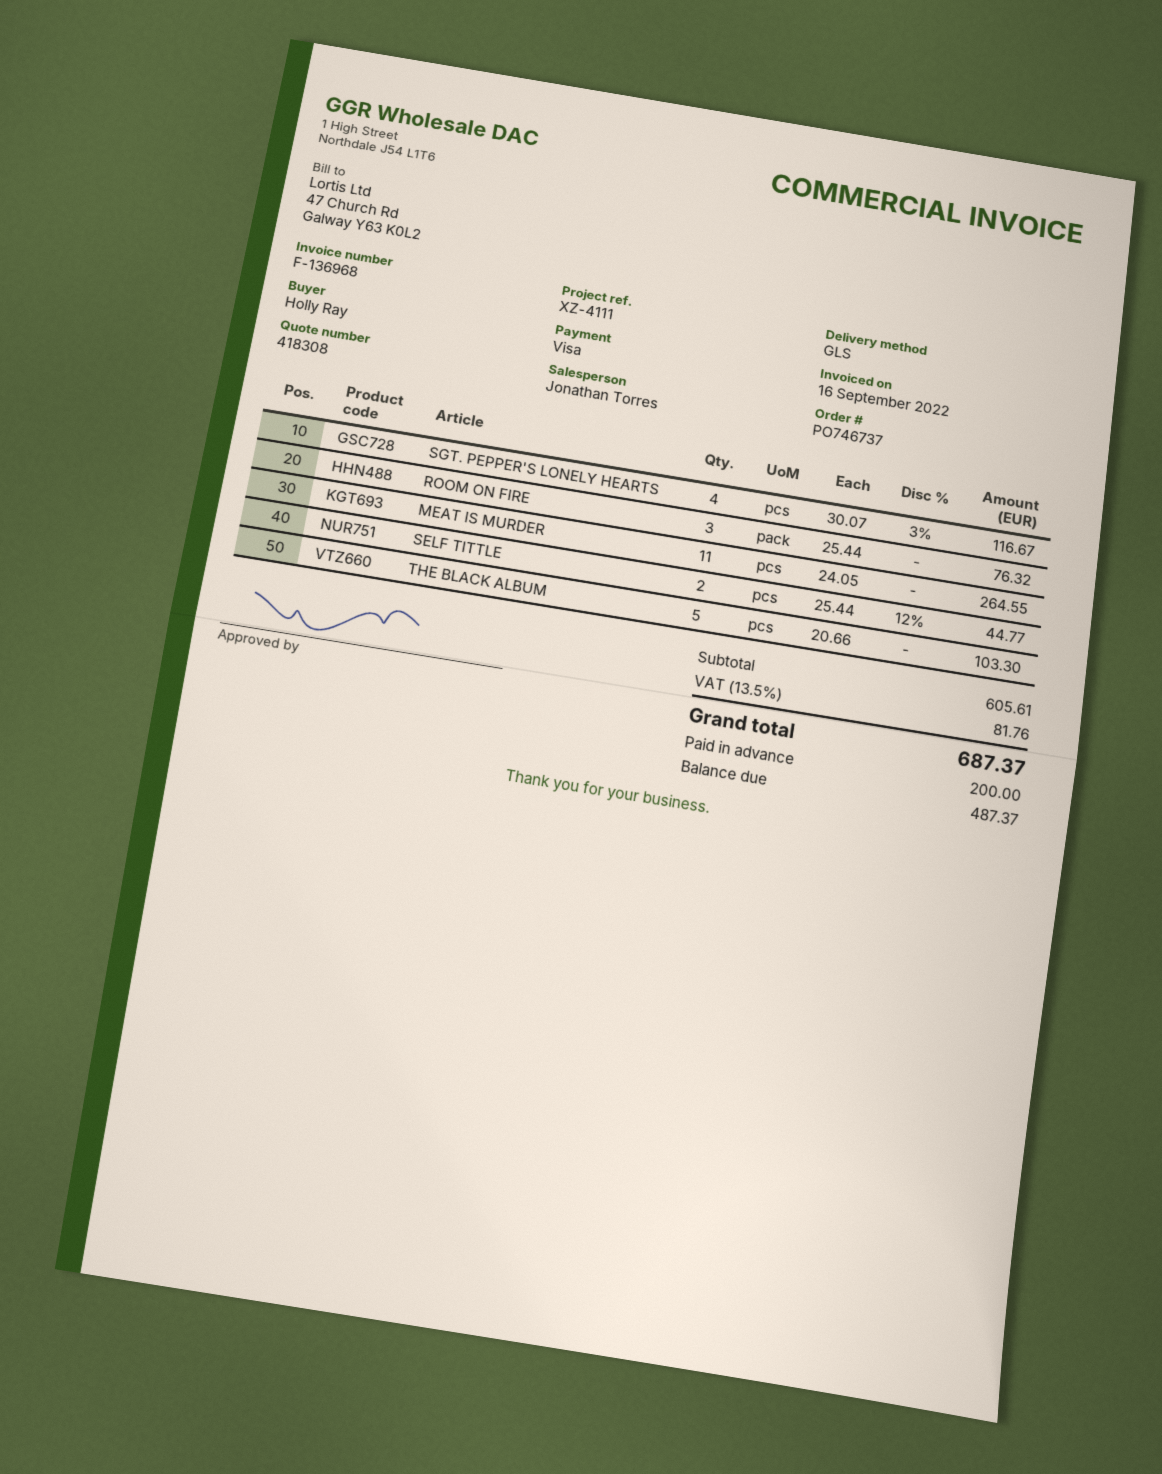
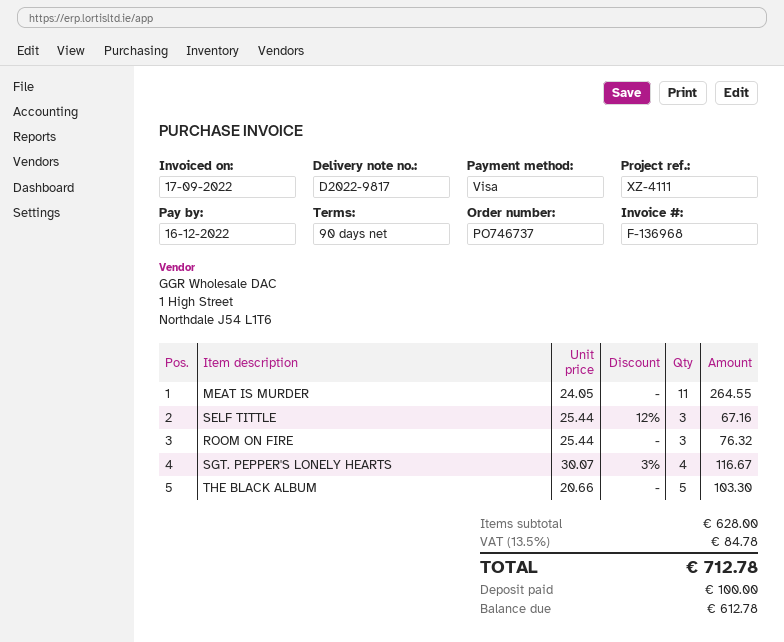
invoice date: 2022-09-16 -> 2022-09-17
SELF TITTLE: 2 x 25.44 - 12% = 44.77 -> 3 x 25.44 - 12% = 67.16
subtotal: 605.61 -> 628.00
tax: 13.5% = 81.76 -> 13.5% = 84.78
total: 687.37 -> 712.78
deposit: 200.00 -> 100.00
balance: 487.37 -> 612.78

